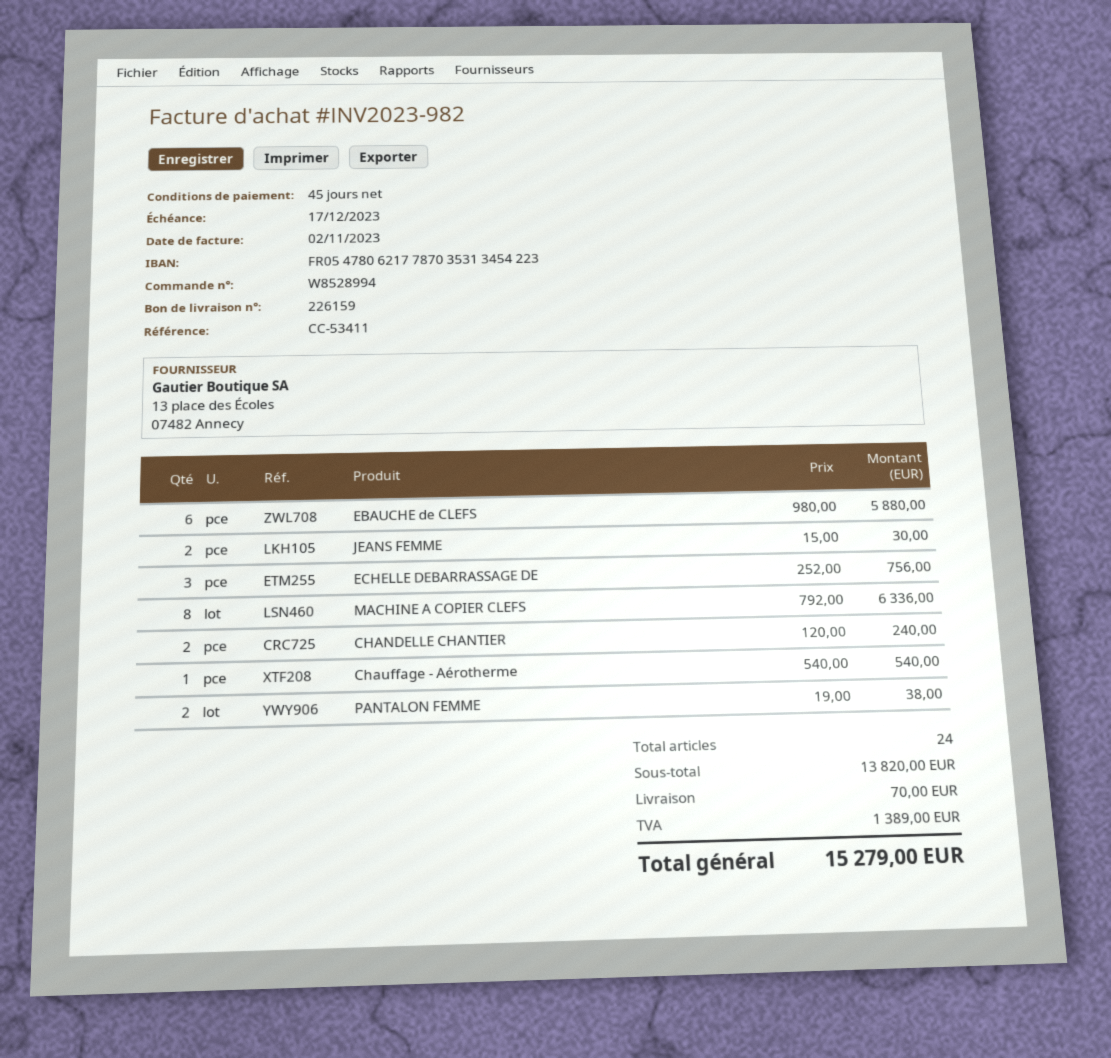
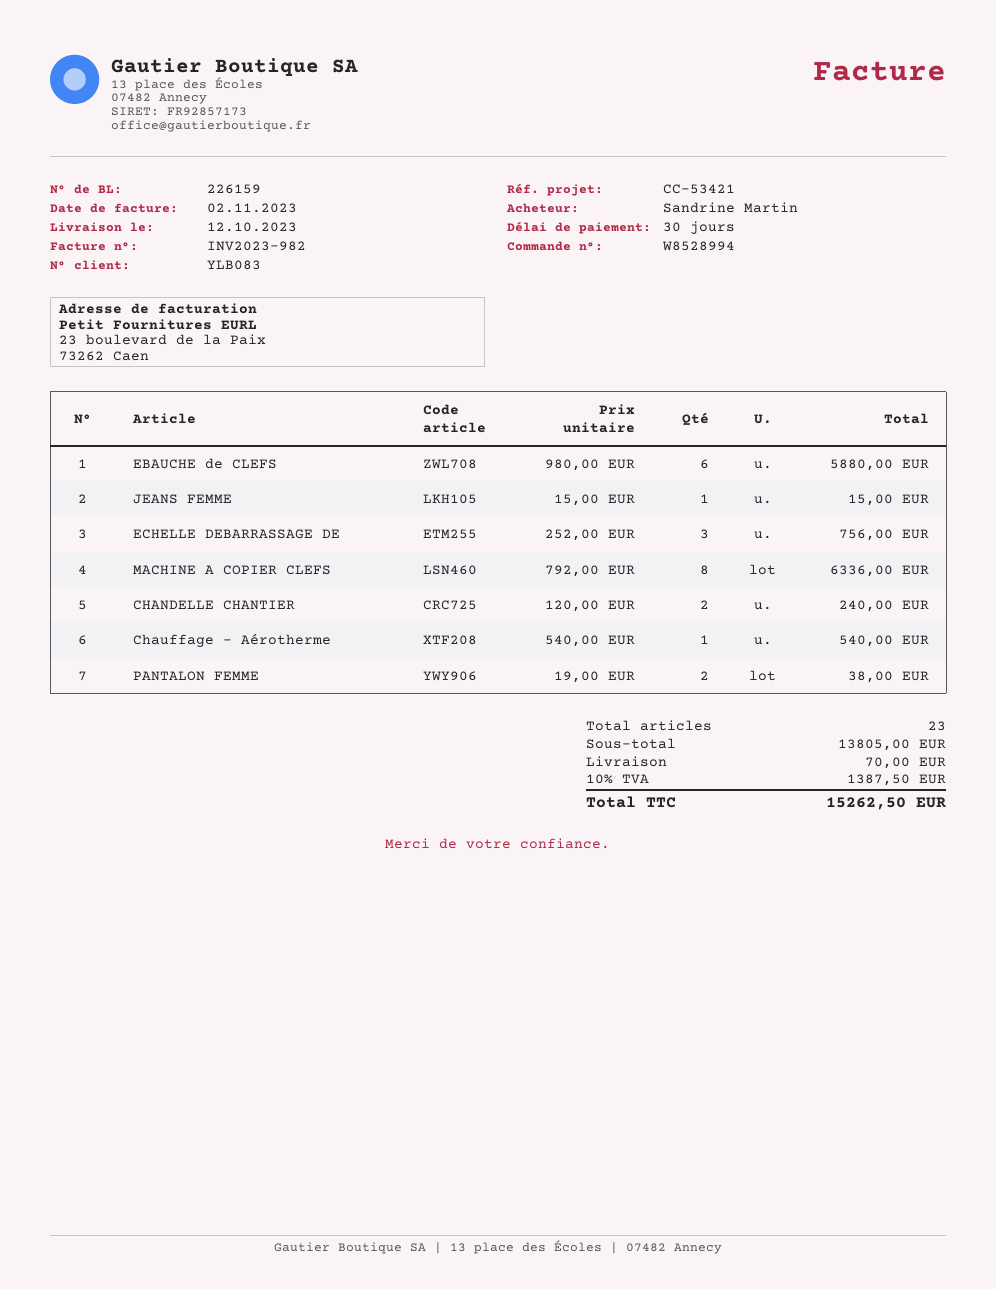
payment terms: 45 days -> 30 days
reference: CC-53411 -> CC-53421
JEANS FEMME: 2 x 15.00 = 30.00 -> 1 x 15.00 = 15.00
total quantity: 24 -> 23
subtotal: 13820.00 -> 13805.00
tax: 1389.00 -> 1387.50
total: 15279.00 -> 15262.50

